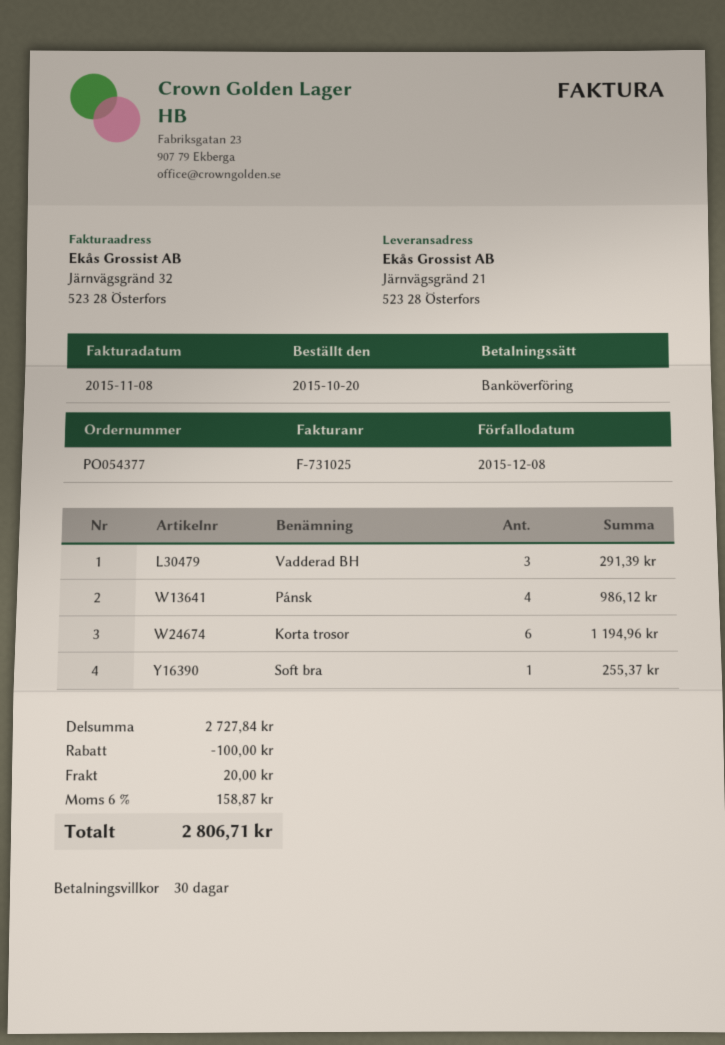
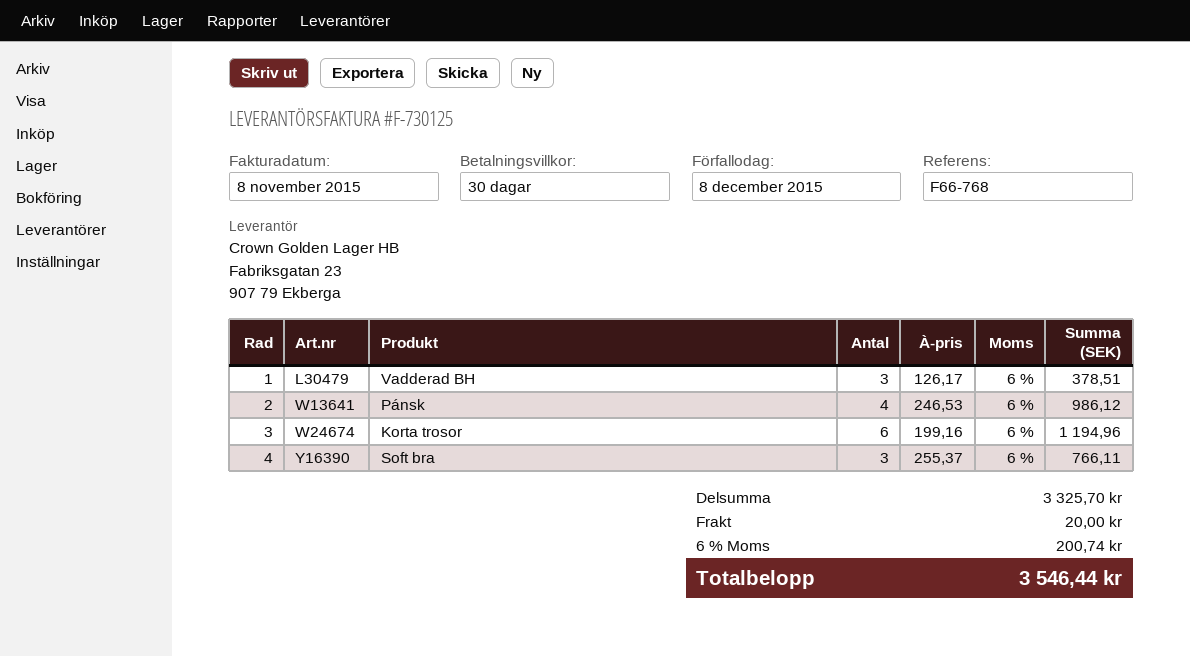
invoice number: F-731025 -> F-730125
Vadderad BH: 3 for 291.39 -> 3 for 378.51
Soft bra: 1 for 255.37 -> 3 for 766.11
subtotal: 2727.84 -> 3325.70
discount: 100.00 -> none
tax: 6% = 158.87 -> 6% = 200.74
total: 2806.71 -> 3546.44

